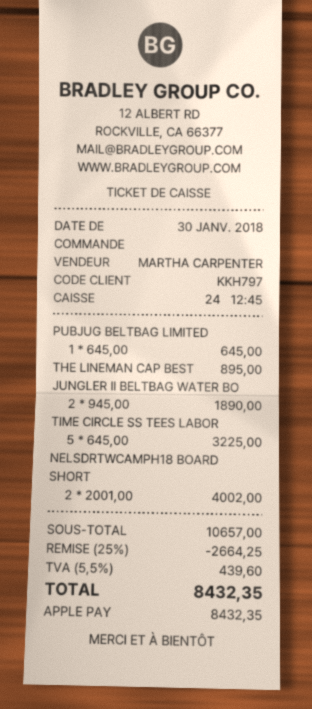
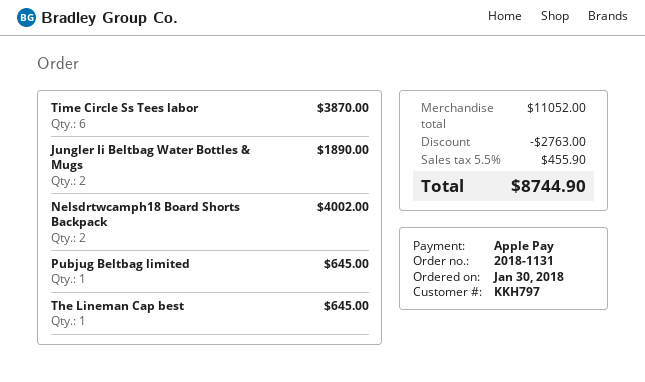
THE LINEMAN CAP BEST: 1 for 895.00 -> 1 for 645.00
TIME CIRCLE SS TEES LABOR: 5 for 3225.00 -> 6 for 3870.00
subtotal: 10657.00 -> 11052.00
discount: 2664.25 -> 2763.00
tax: 5.5% = 439.60 -> 5.5% = 455.90
total: 8432.35 -> 8744.90

